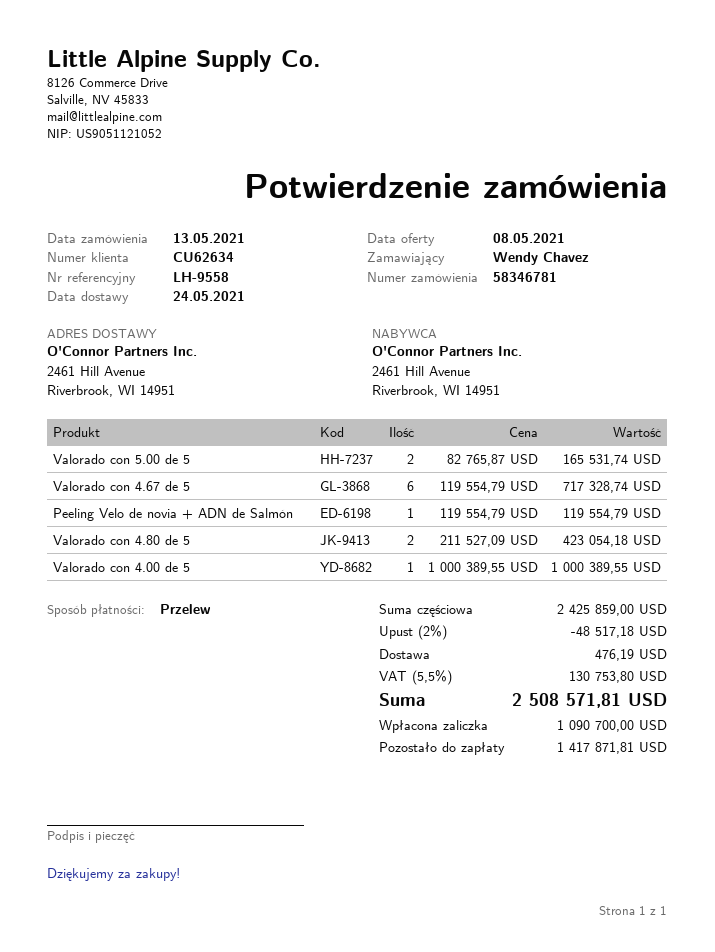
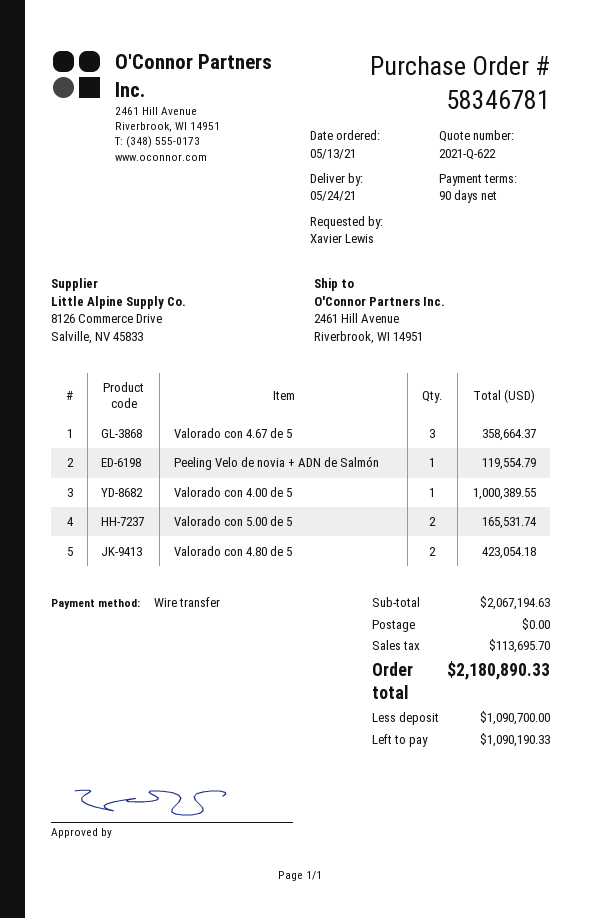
ordered by: Wendy Chavez -> Xavier Lewis
Valorado con 4.67 de 5: 6 for 717328.74 -> 3 for 358664.37
subtotal: 2425859.00 -> 2067194.63
discount: 2% = 48517.18 -> none
shipping: 476.19 -> 0.00
tax: 130753.80 -> 113695.70
total: 2508571.81 -> 2180890.33
balance: 1417871.81 -> 1090190.33

